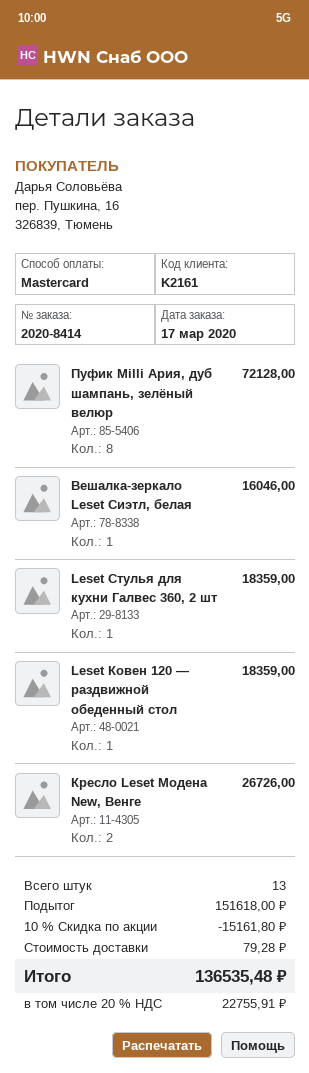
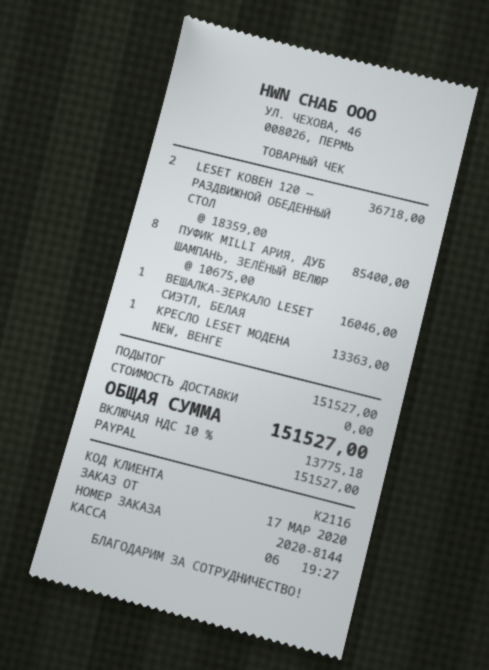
order number: 2020-8414 -> 2020-8144
customer number: K2161 -> K2116
payment method: Mastercard -> PayPal
Пуфик Milli Ария, дуб шампань, зелёный велюр: 8 for 72128.00 -> 8 for 85400.00
Leset Стулья для кухни Галвес 360, 2 шт: 1 for 18359.00 -> none
Leset Ковен 120 — раздвижной обеденный стол: 1 for 18359.00 -> 2 for 36718.00
Кресло Leset Модена New, Венге: 2 for 26726.00 -> 1 for 13363.00
subtotal: 151618.00 -> 151527.00
discount: 10% = 15161.80 -> none
shipping: 79.28 -> 0.00
tax: 20% = 22755.91 -> 10% = 13775.18
total: 136535.48 -> 151527.00

